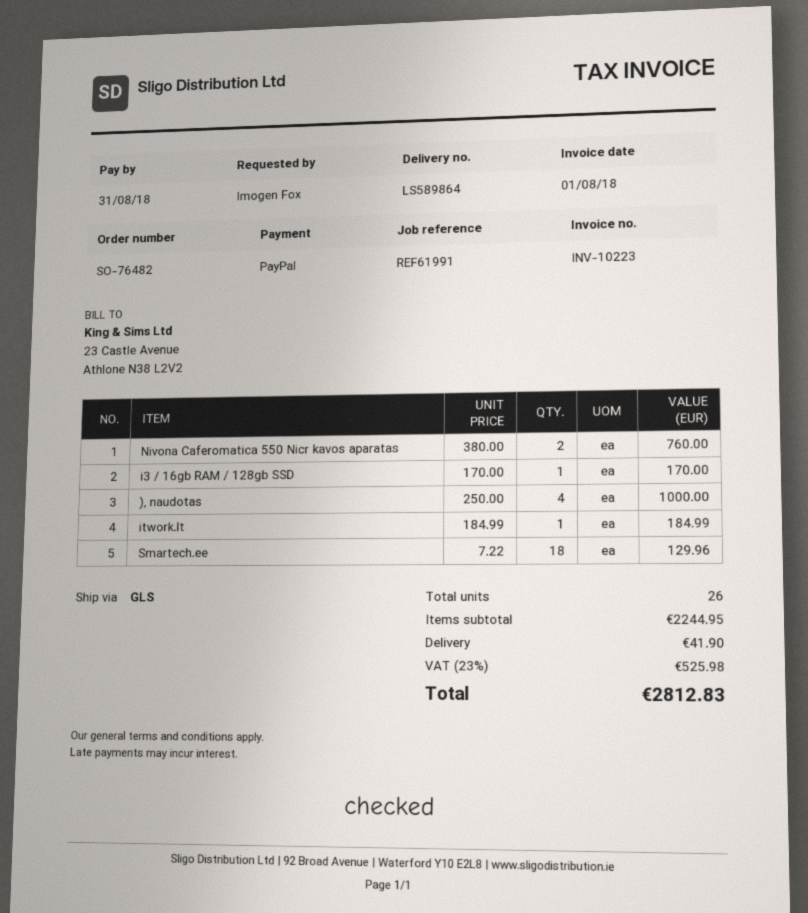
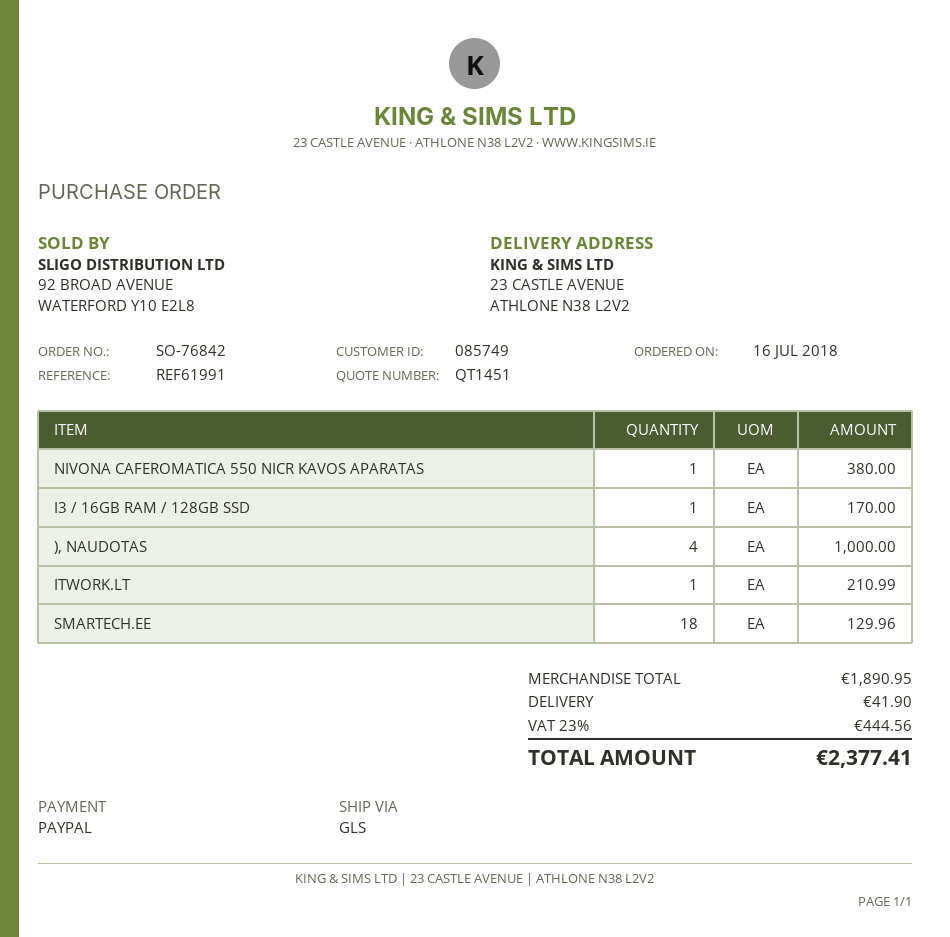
order number: SO-76482 -> SO-76842
Nivona Caferomatica 550 Nicr kavos aparatas: 2 for 760.00 -> 1 for 380.00
itwork.lt: 1 for 184.99 -> 1 for 210.99
subtotal: 2244.95 -> 1890.95
tax: 23% = 525.98 -> 23% = 444.56
total: 2812.83 -> 2377.41

